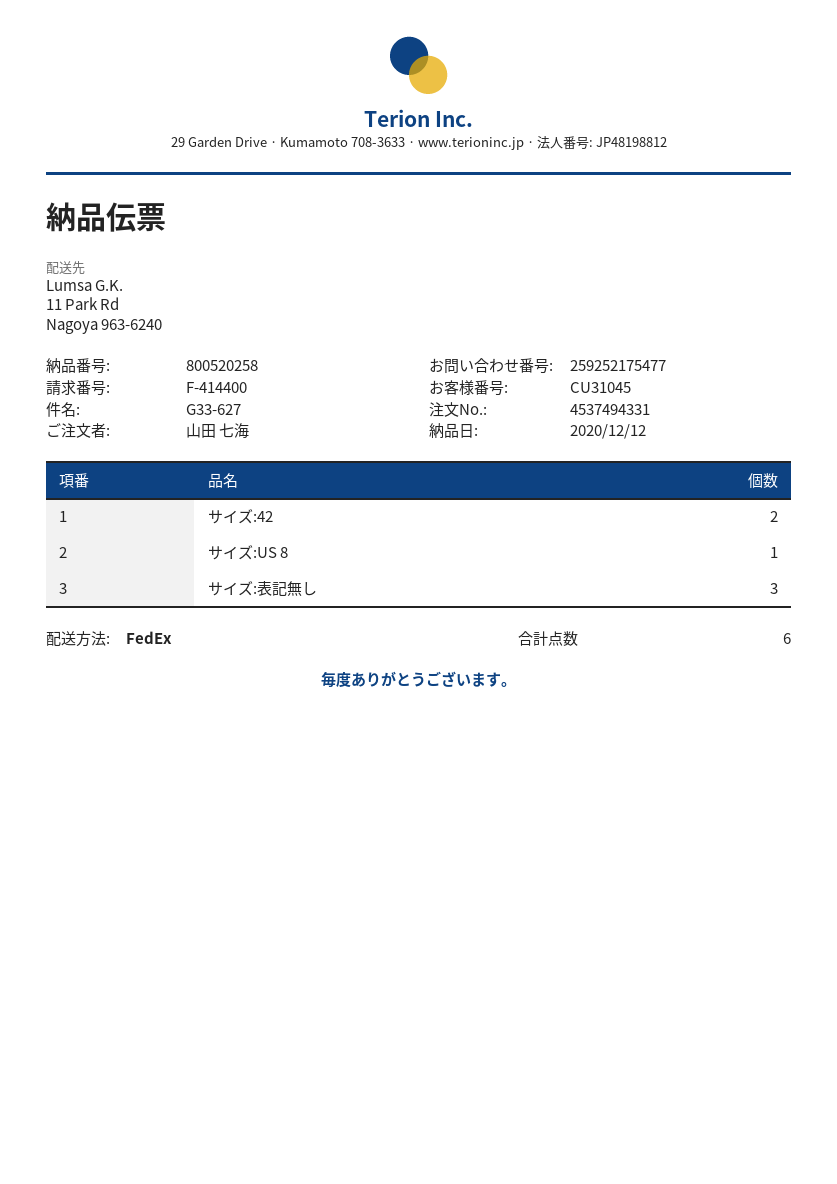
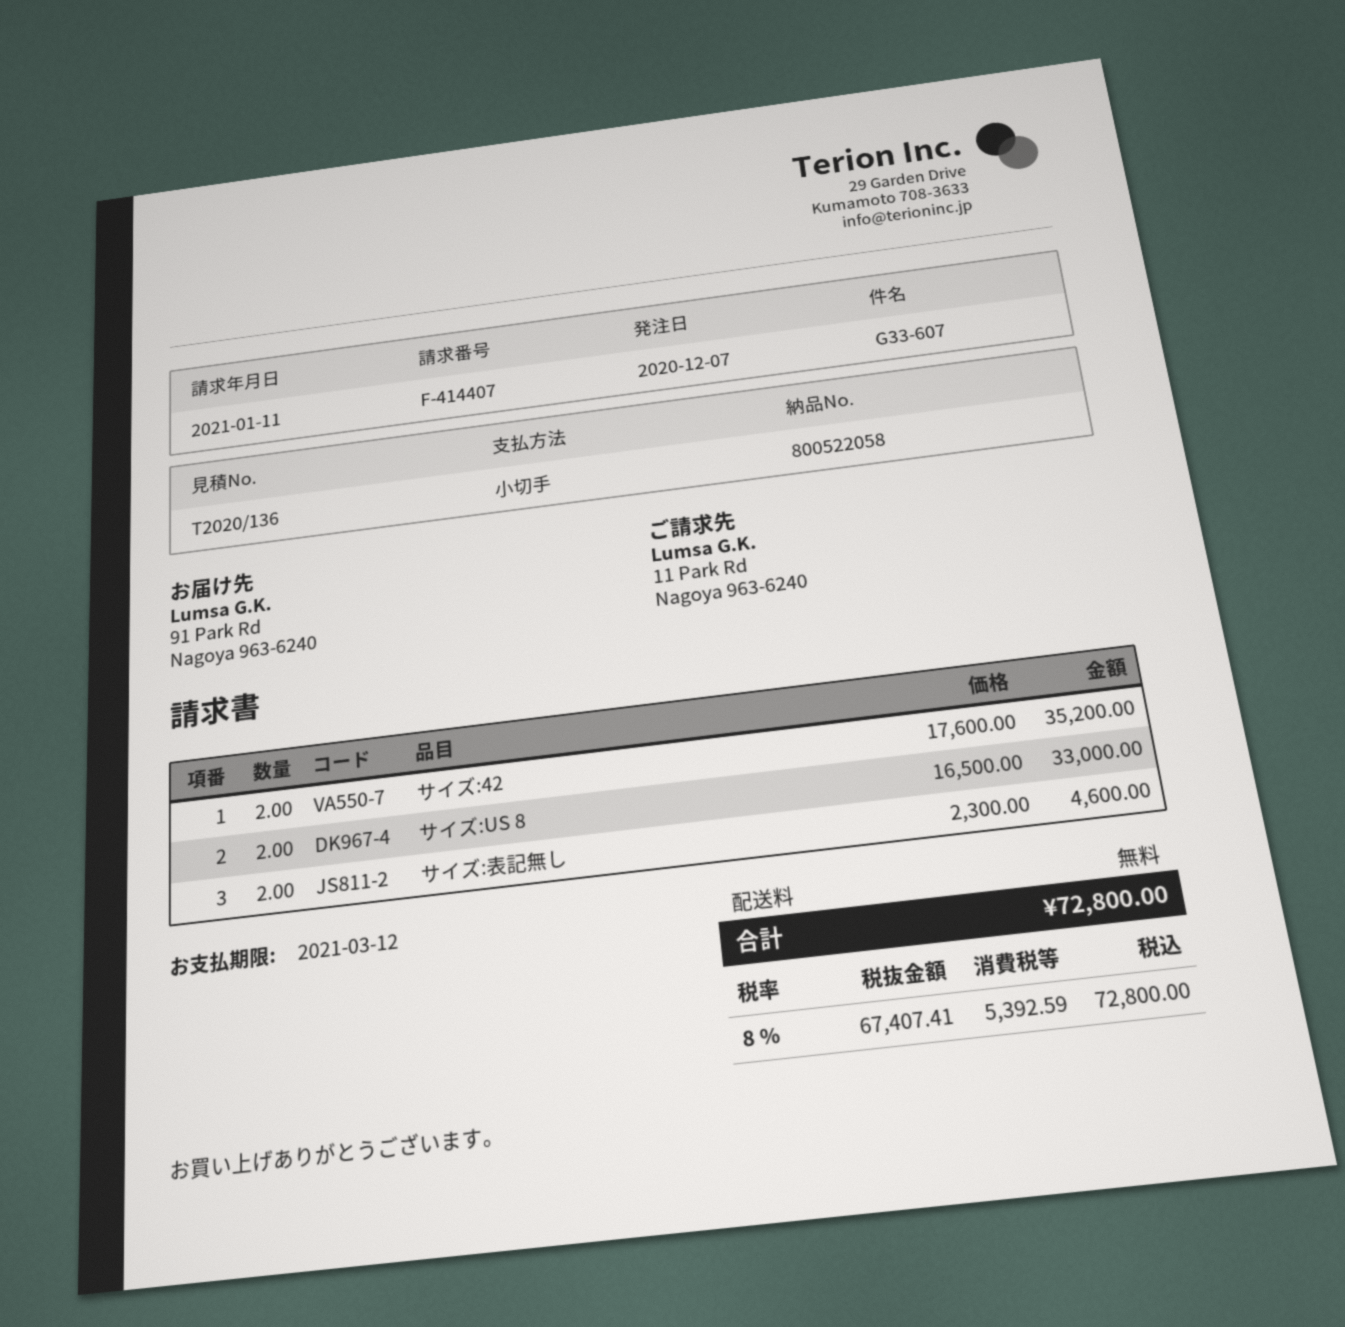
delivery note number: 800520258 -> 800522058
invoice number: F-414400 -> F-414407
reference: G33-627 -> G33-607
ship to: 11 Park Rd, Nagoya 963-6240 -> 91 Park Rd, Nagoya 963-6240
サイズ:US 8: 1 -> 2
サイズ:表記無し: 3 -> 2

